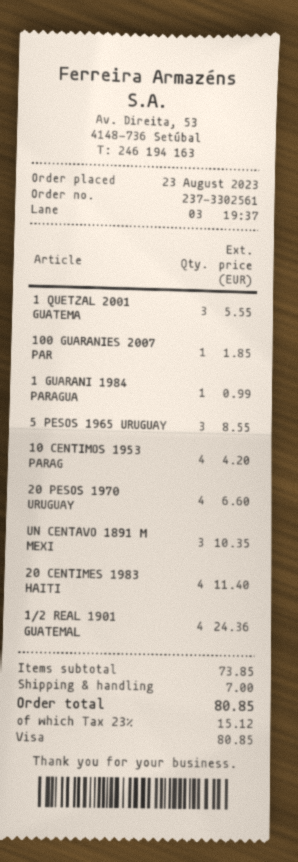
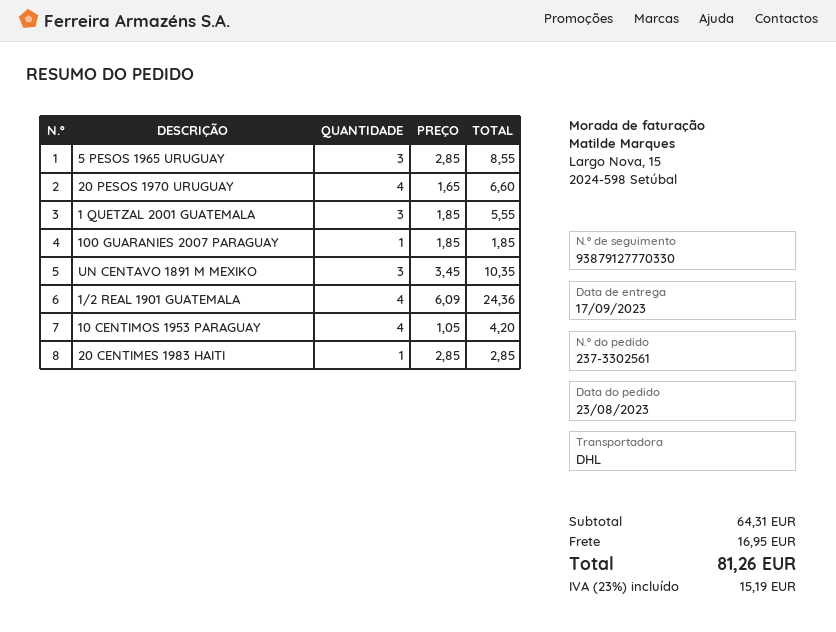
1 GUARANI 1984 PARAGUA: 1 for 0.99 -> none
20 CENTIMES 1983 HAITI: 4 for 11.40 -> 1 for 2.85
subtotal: 73.85 -> 64.31
shipping: 7.00 -> 16.95
tax: 23% = 15.12 -> 23% = 15.19
total: 80.85 -> 81.26

